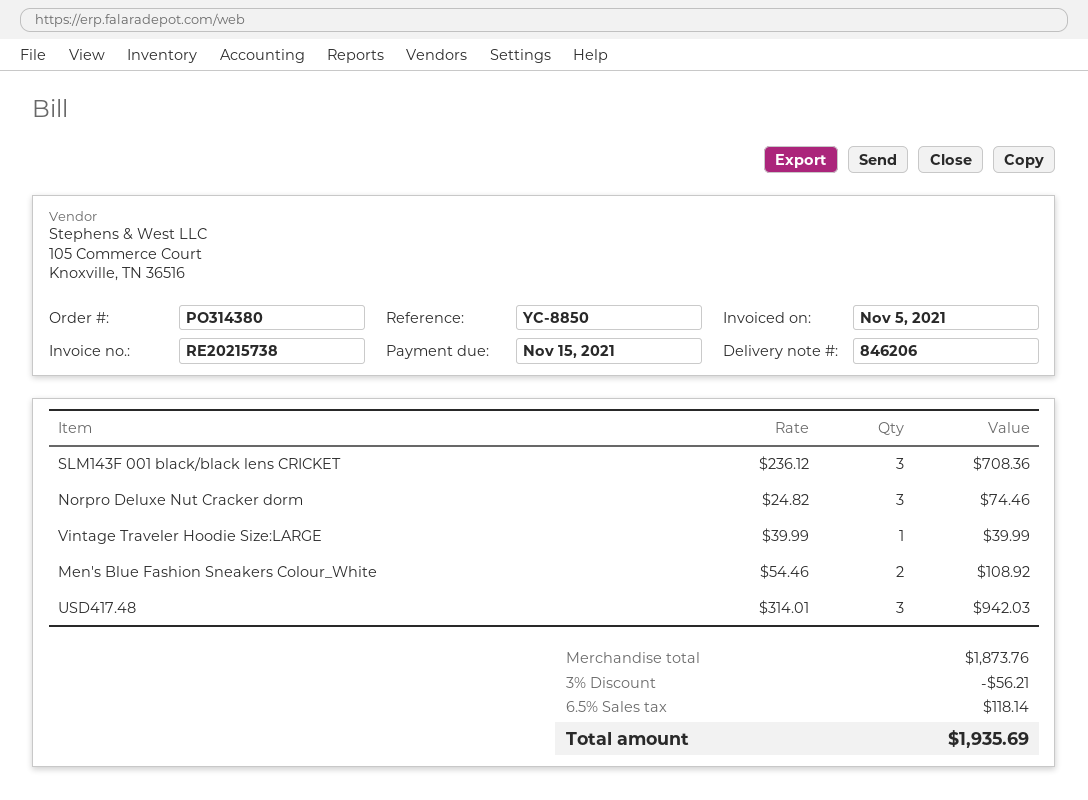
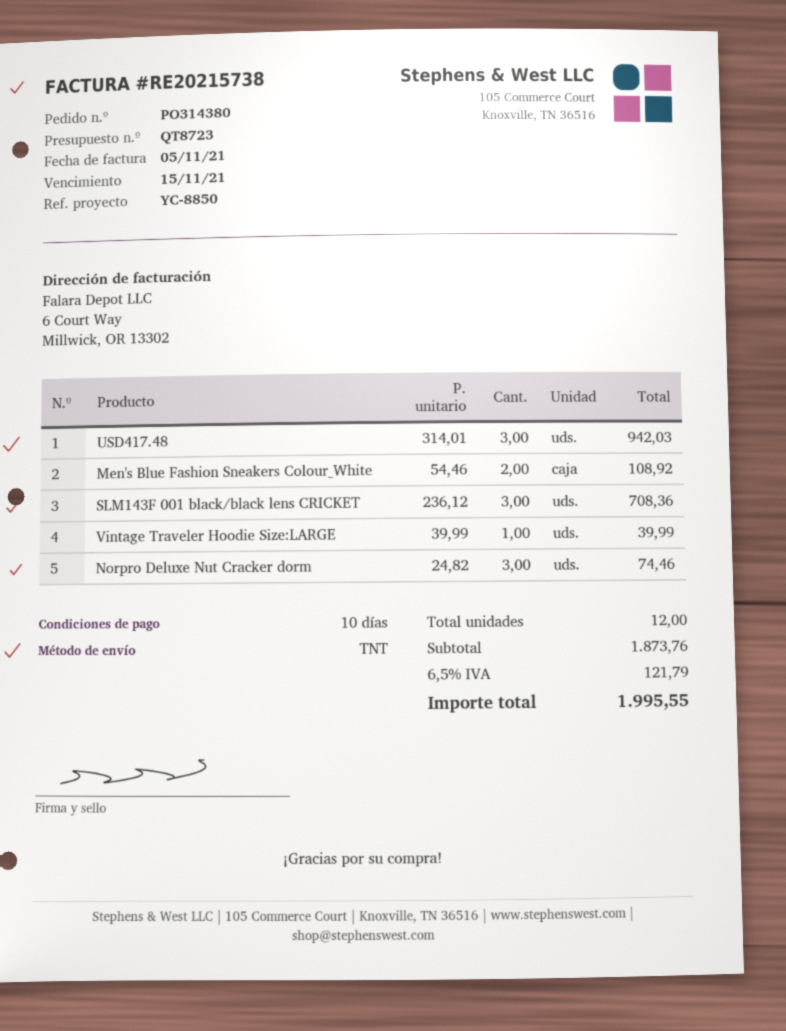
discount: 3% = 56.21 -> none
tax: 6.5% = 118.14 -> 6.5% = 121.79
total: 1935.69 -> 1995.55

